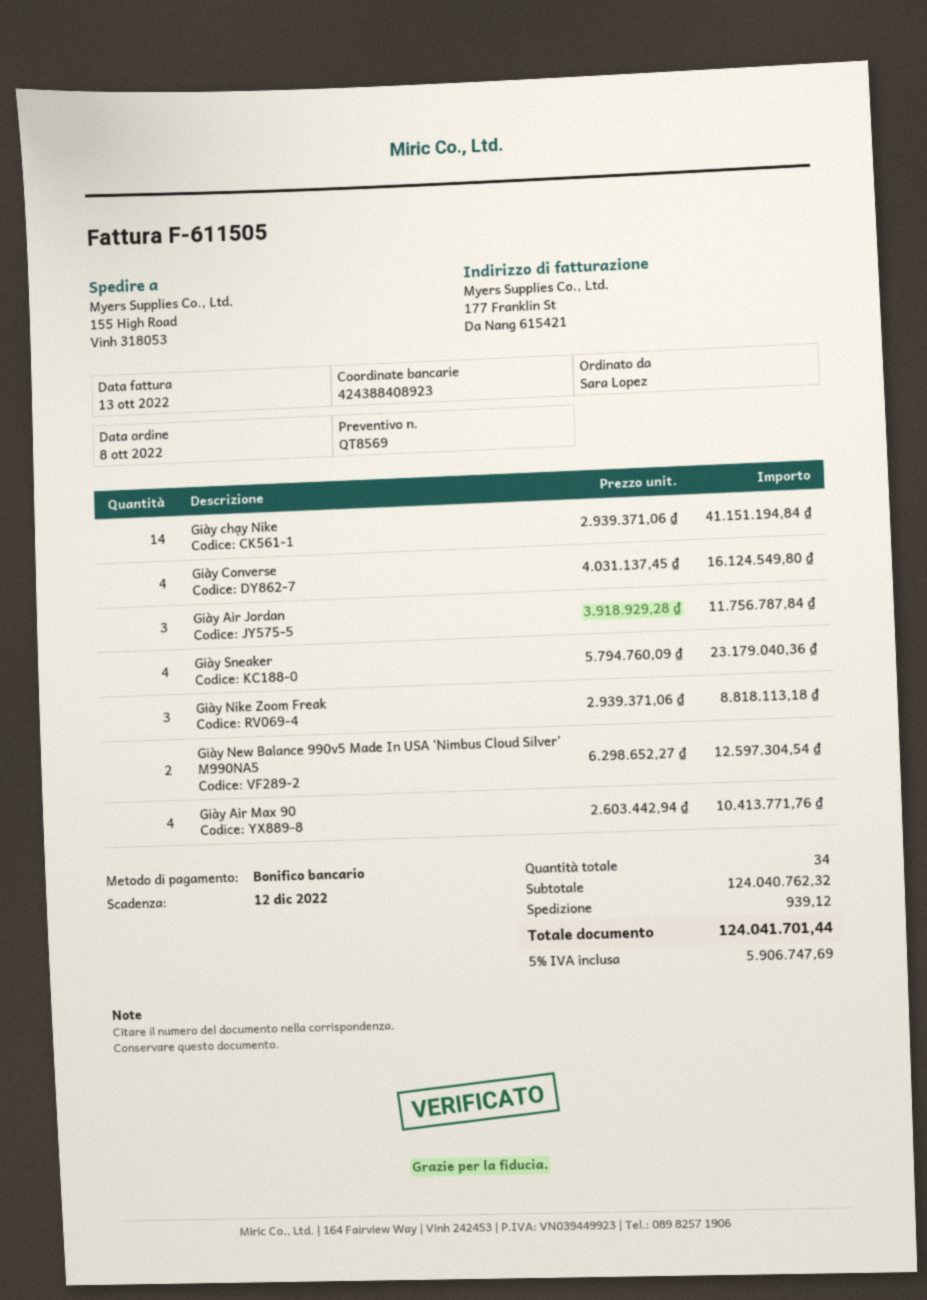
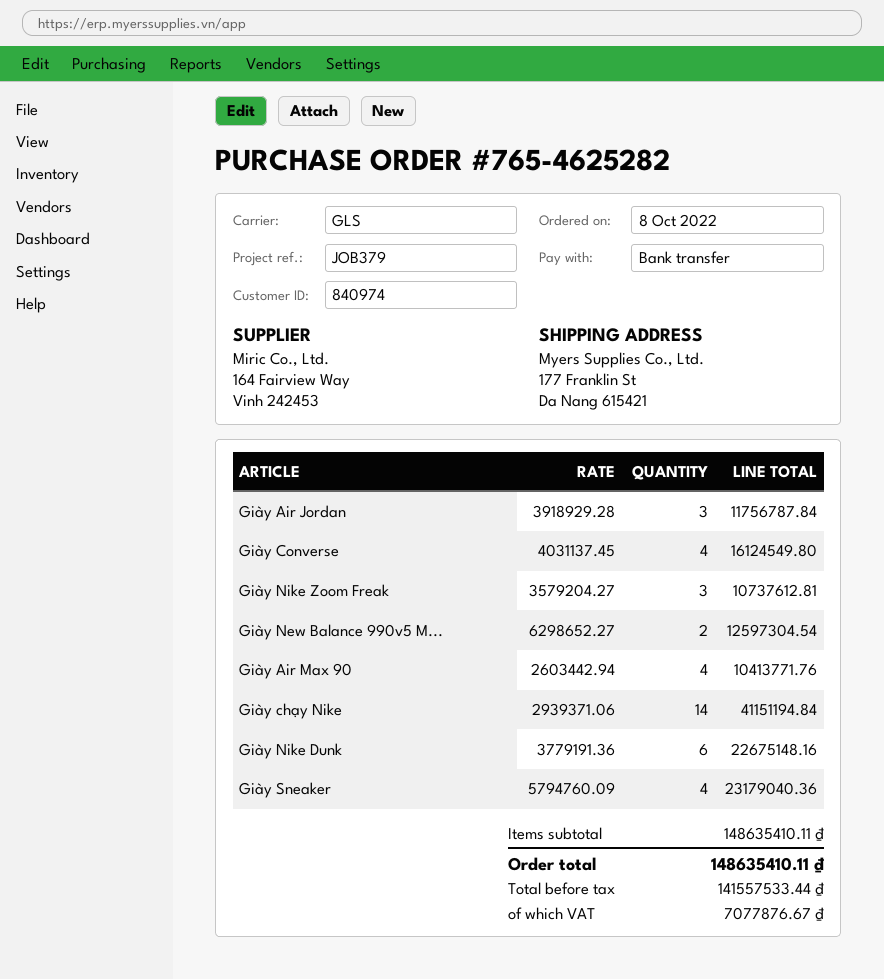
ship to: 155 High Road, Vinh 318053 -> 177 Franklin St, Da Nang 615421
Giày Nike Zoom Freak: 3 x 2939371.06 = 8818113.18 -> 3 x 3579204.27 = 10737612.81
Giày Nike Dunk: none -> 6 x 3779191.36 = 22675148.16
subtotal: 124040762.32 -> 148635410.11
shipping: 939.12 -> none
tax: 5906747.69 -> 7077876.67
total: 124041701.44 -> 148635410.11

